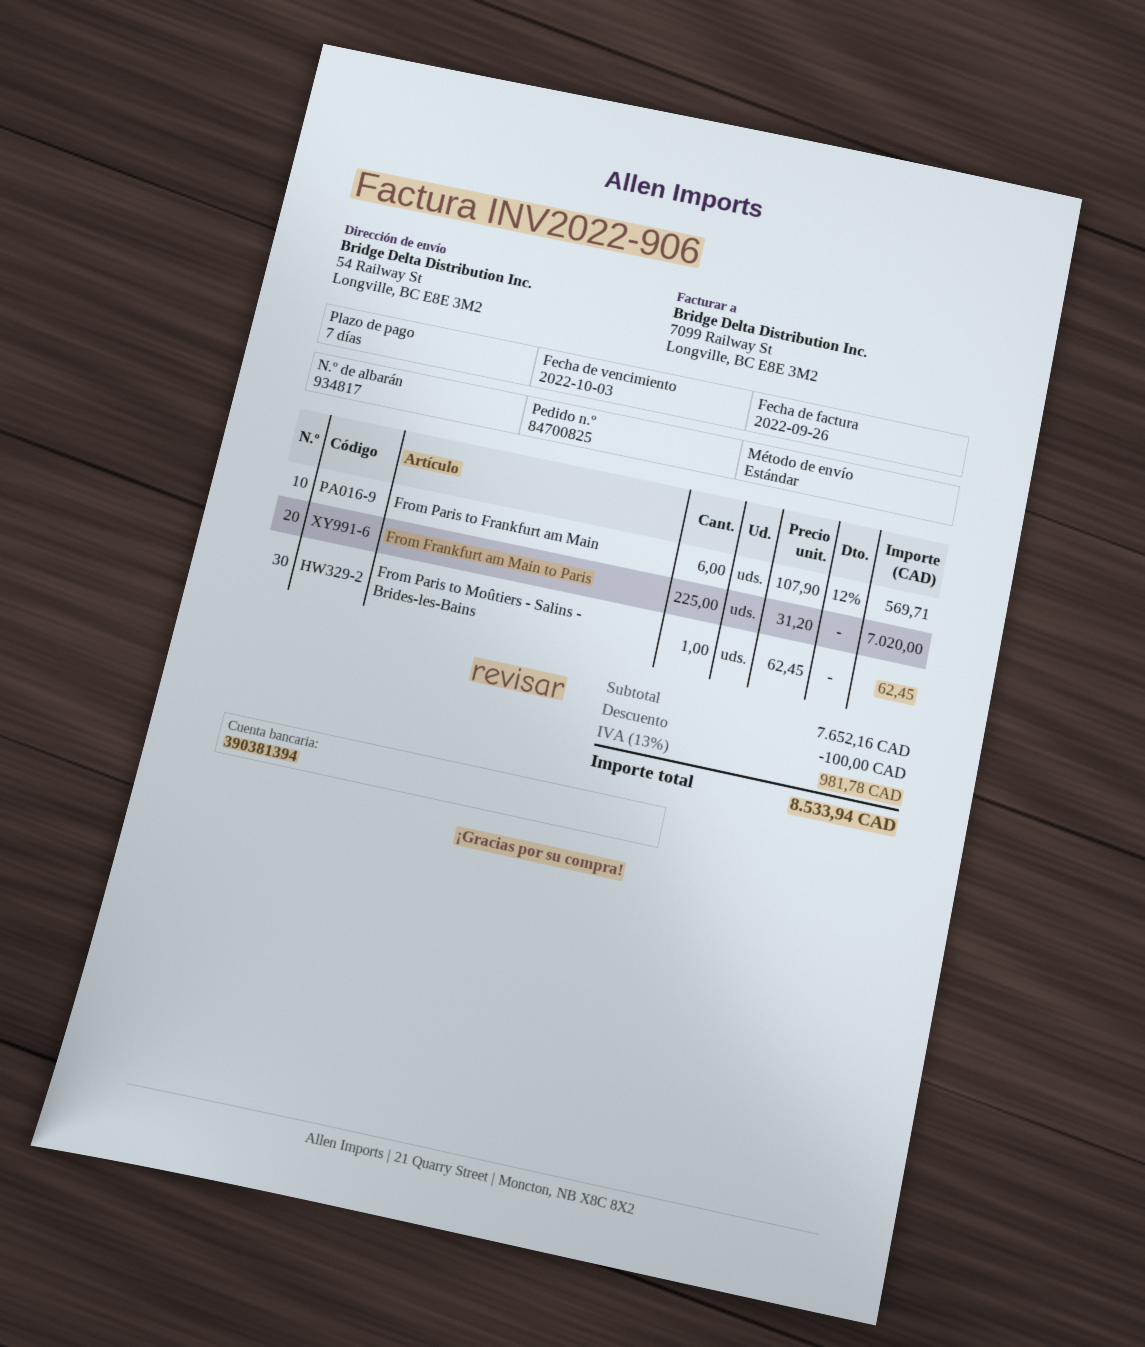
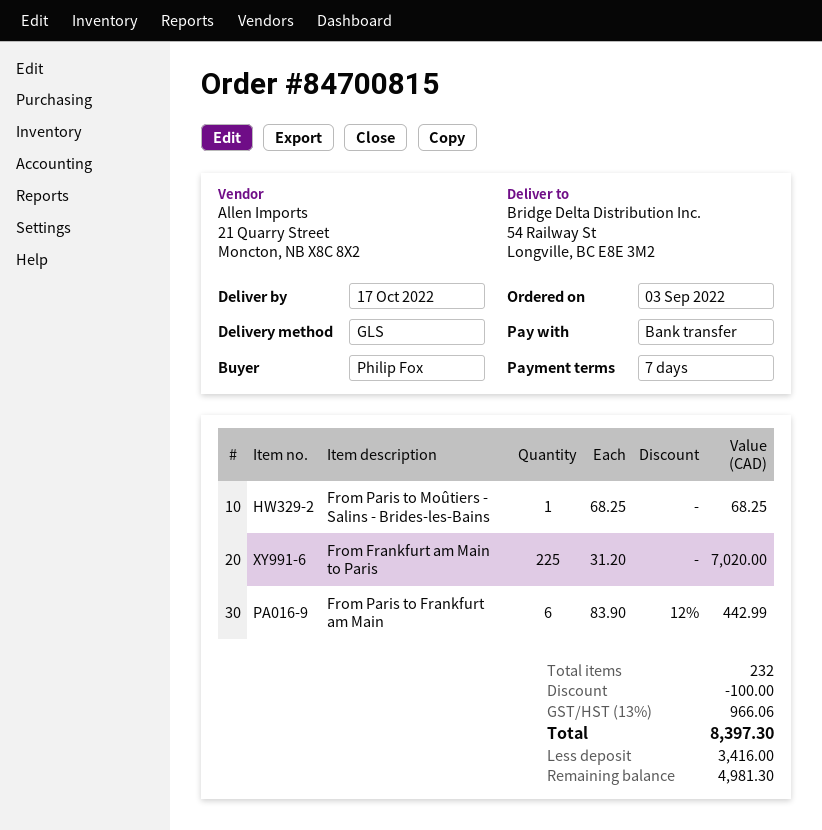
order number: 84700825 -> 84700815
shipping method: standard -> GLS
From Paris to Frankfurt am Main: 6 x 107.90 - 12% = 569.71 -> 6 x 83.90 - 12% = 442.99
From Paris to Moûtiers - Salins - Brides-les-Bains: 1 x 62.45 = 62.45 -> 1 x 68.25 = 68.25
tax: 13% = 981.78 -> 13% = 966.06
total: 8533.94 -> 8397.30

